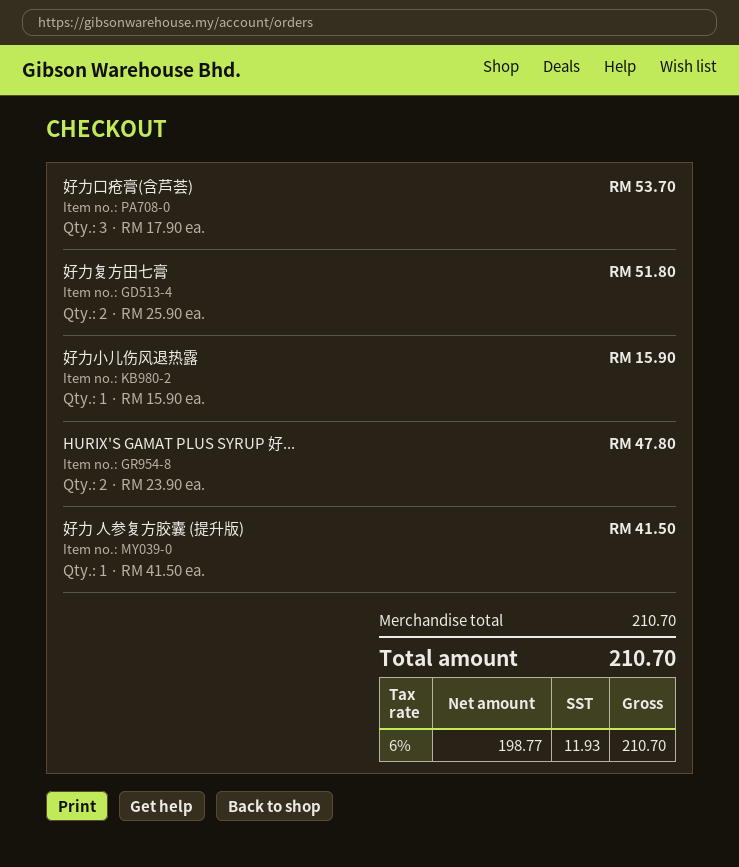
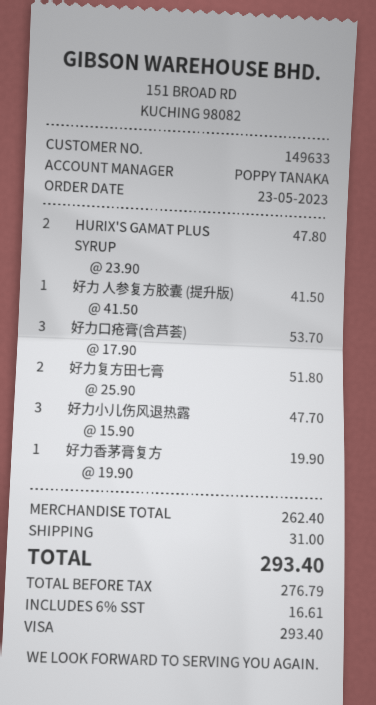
好力小儿伤风退热露: 1 x 15.90 = 15.90 -> 3 x 15.90 = 47.70
好力香茅膏复方: none -> 1 x 19.90 = 19.90
subtotal: 210.70 -> 262.40
shipping: none -> 31.00
net: 198.77 -> 276.79
tax: 6% = 11.93 -> 6% = 16.61
total: 210.70 -> 293.40

